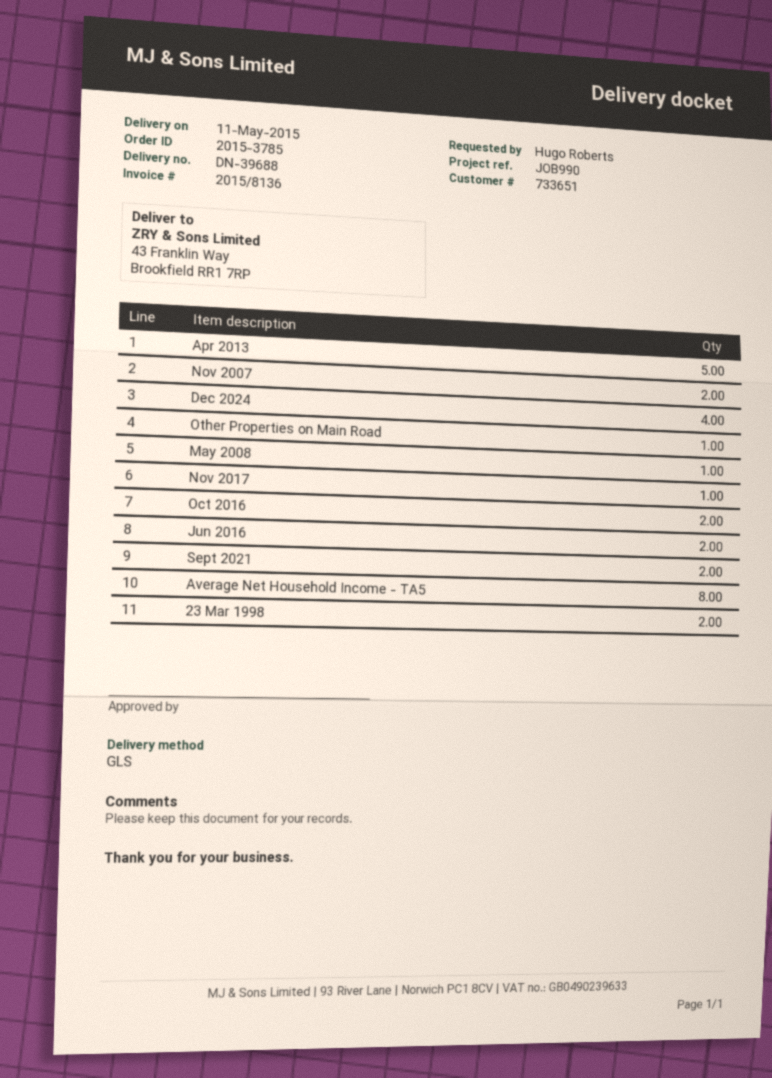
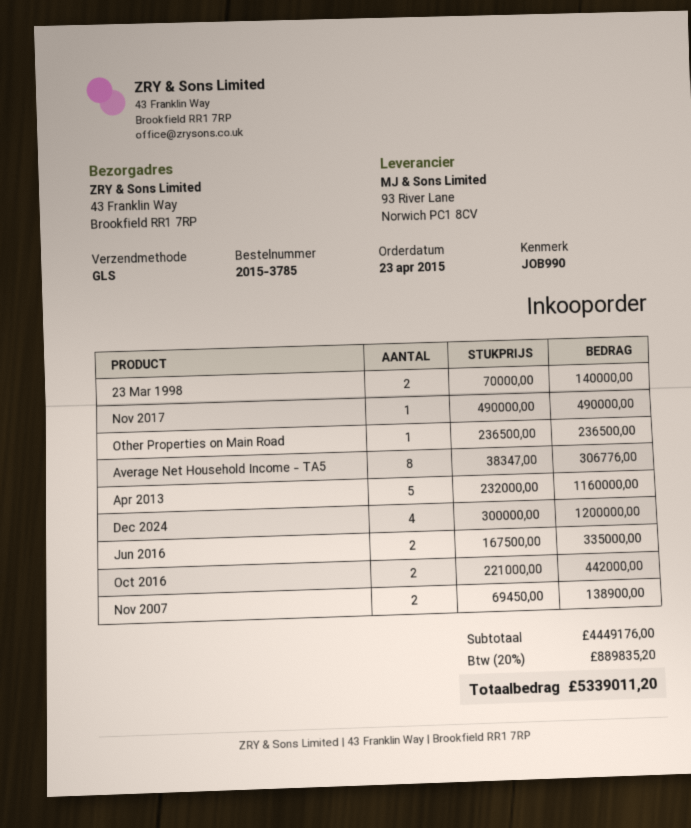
May 2008: 1 -> none
Sept 2021: 2 -> none

